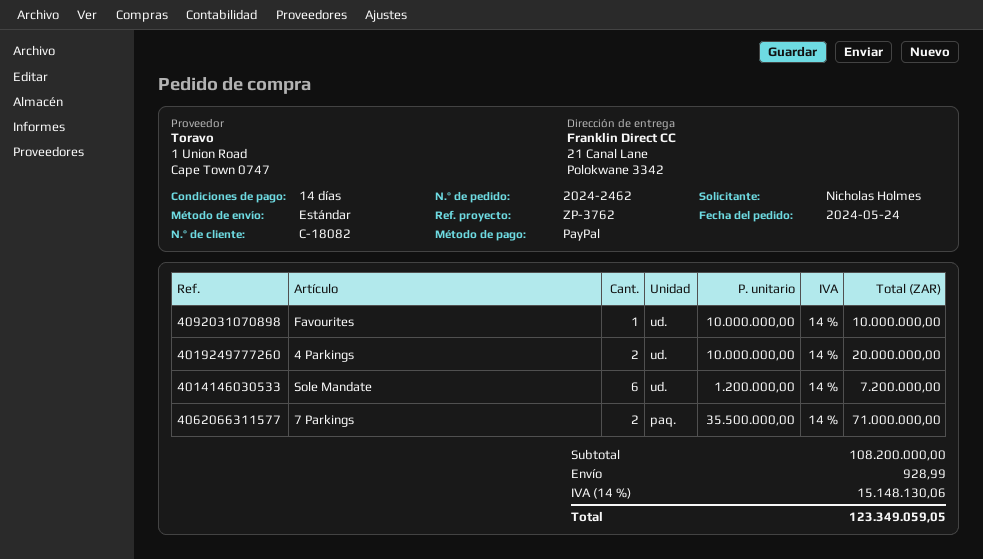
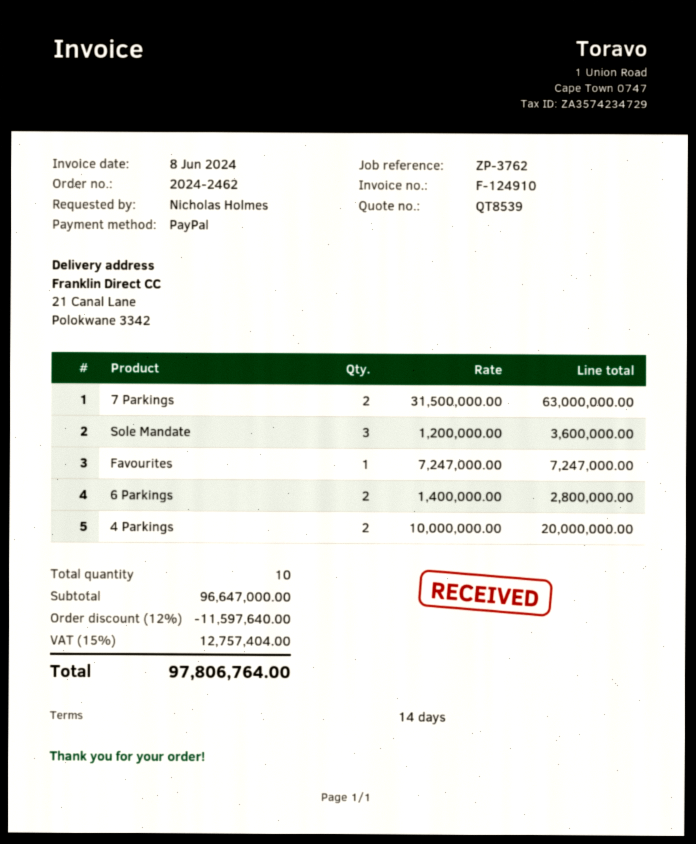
Favourites: 1 x 10000000.00 = 10000000.00 -> 1 x 7247000.00 = 7247000.00
Sole Mandate: 6 x 1200000.00 = 7200000.00 -> 3 x 1200000.00 = 3600000.00
7 Parkings: 2 x 35500000.00 = 71000000.00 -> 2 x 31500000.00 = 63000000.00
6 Parkings: none -> 2 x 1400000.00 = 2800000.00
subtotal: 108200000.00 -> 96647000.00
discount: none -> 12% = 11597640.00
shipping: 928.99 -> none
tax: 14% = 15148130.06 -> 15% = 12757404.00
total: 123349059.05 -> 97806764.00

